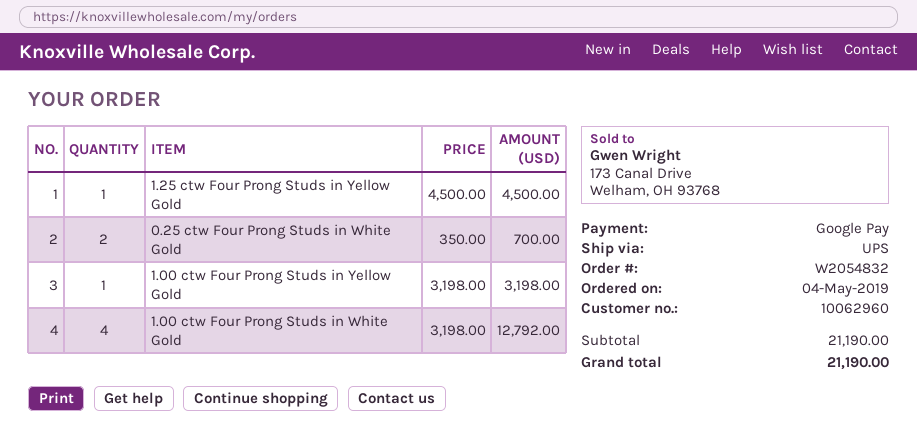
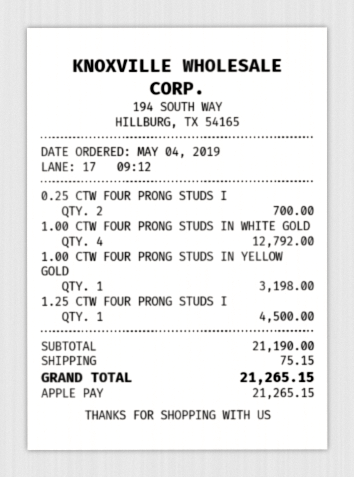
payment method: Google Pay -> Apple Pay
shipping: none -> 75.15
total: 21190.00 -> 21265.15

